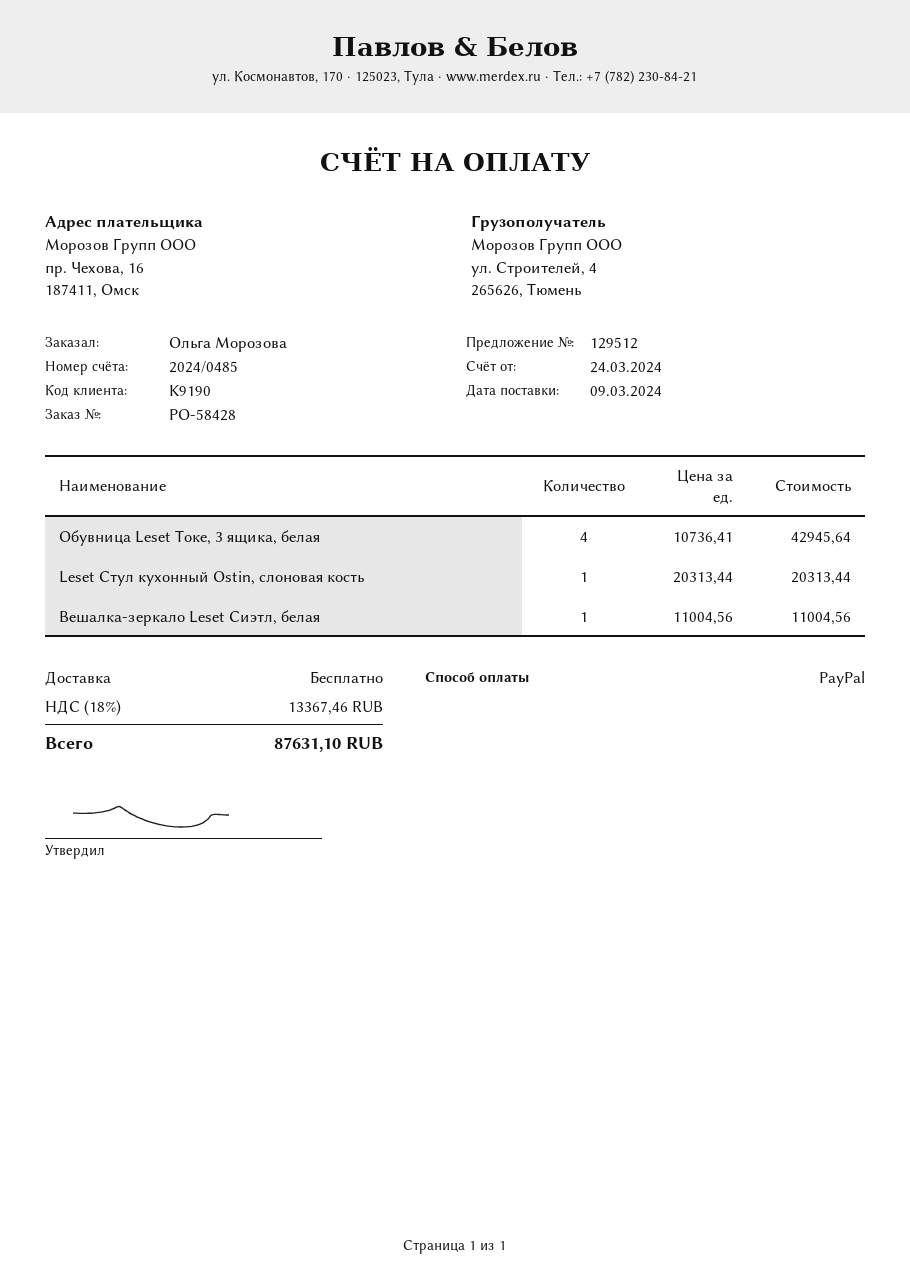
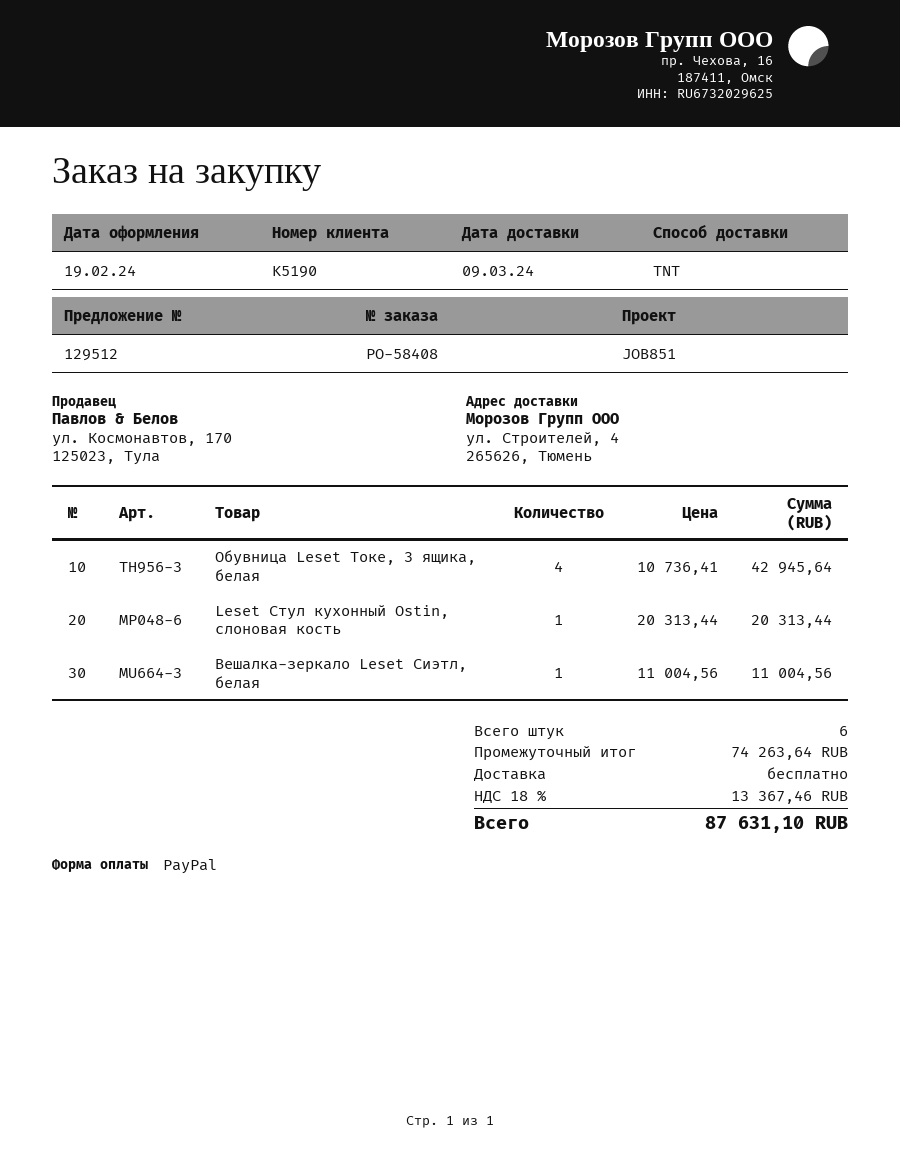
order number: PO-58428 -> PO-58408
customer number: K9190 -> K5190

